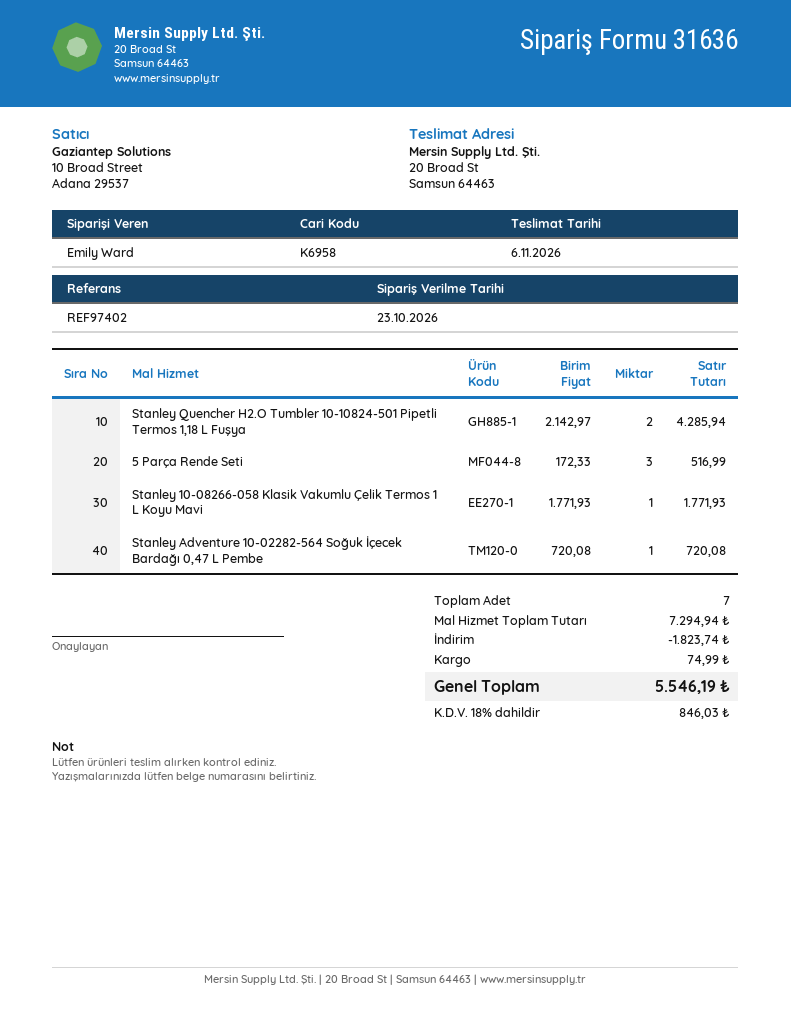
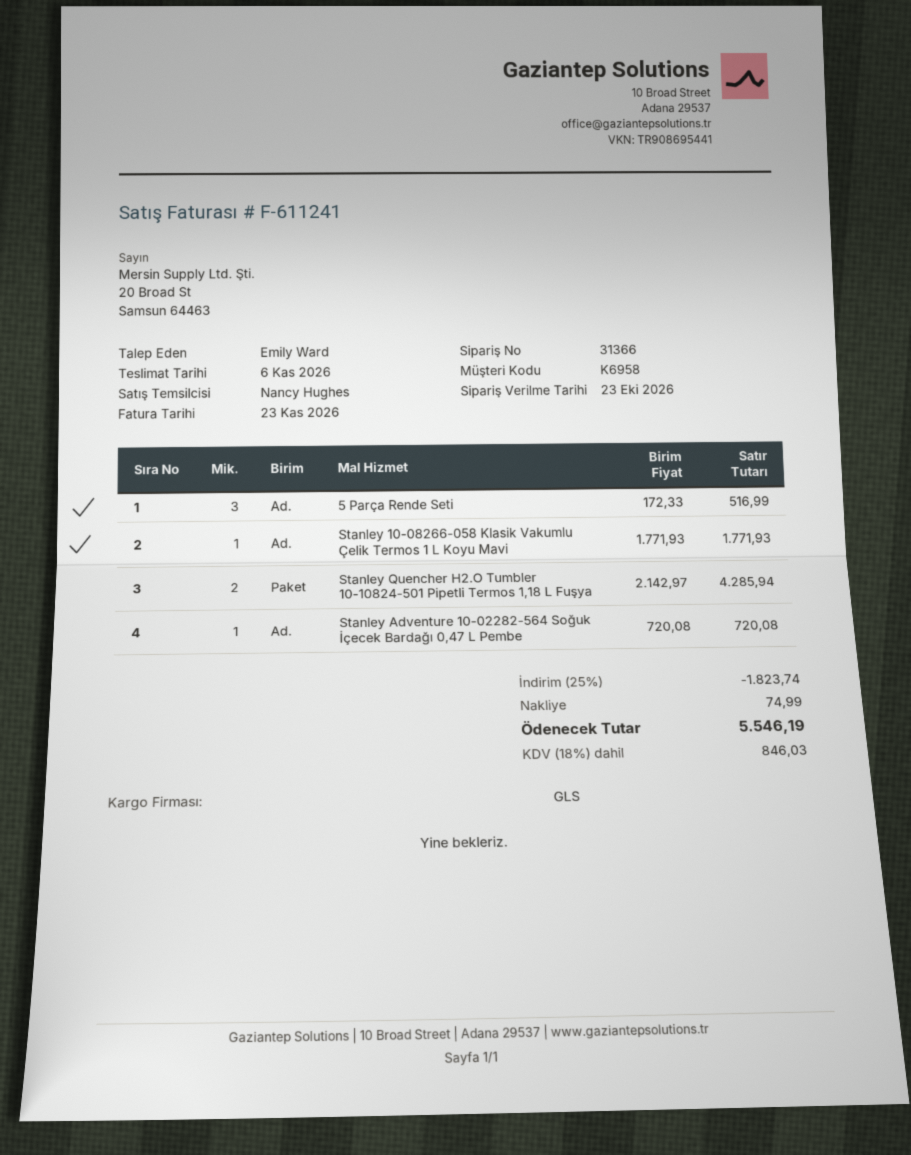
order number: 31636 -> 31366

